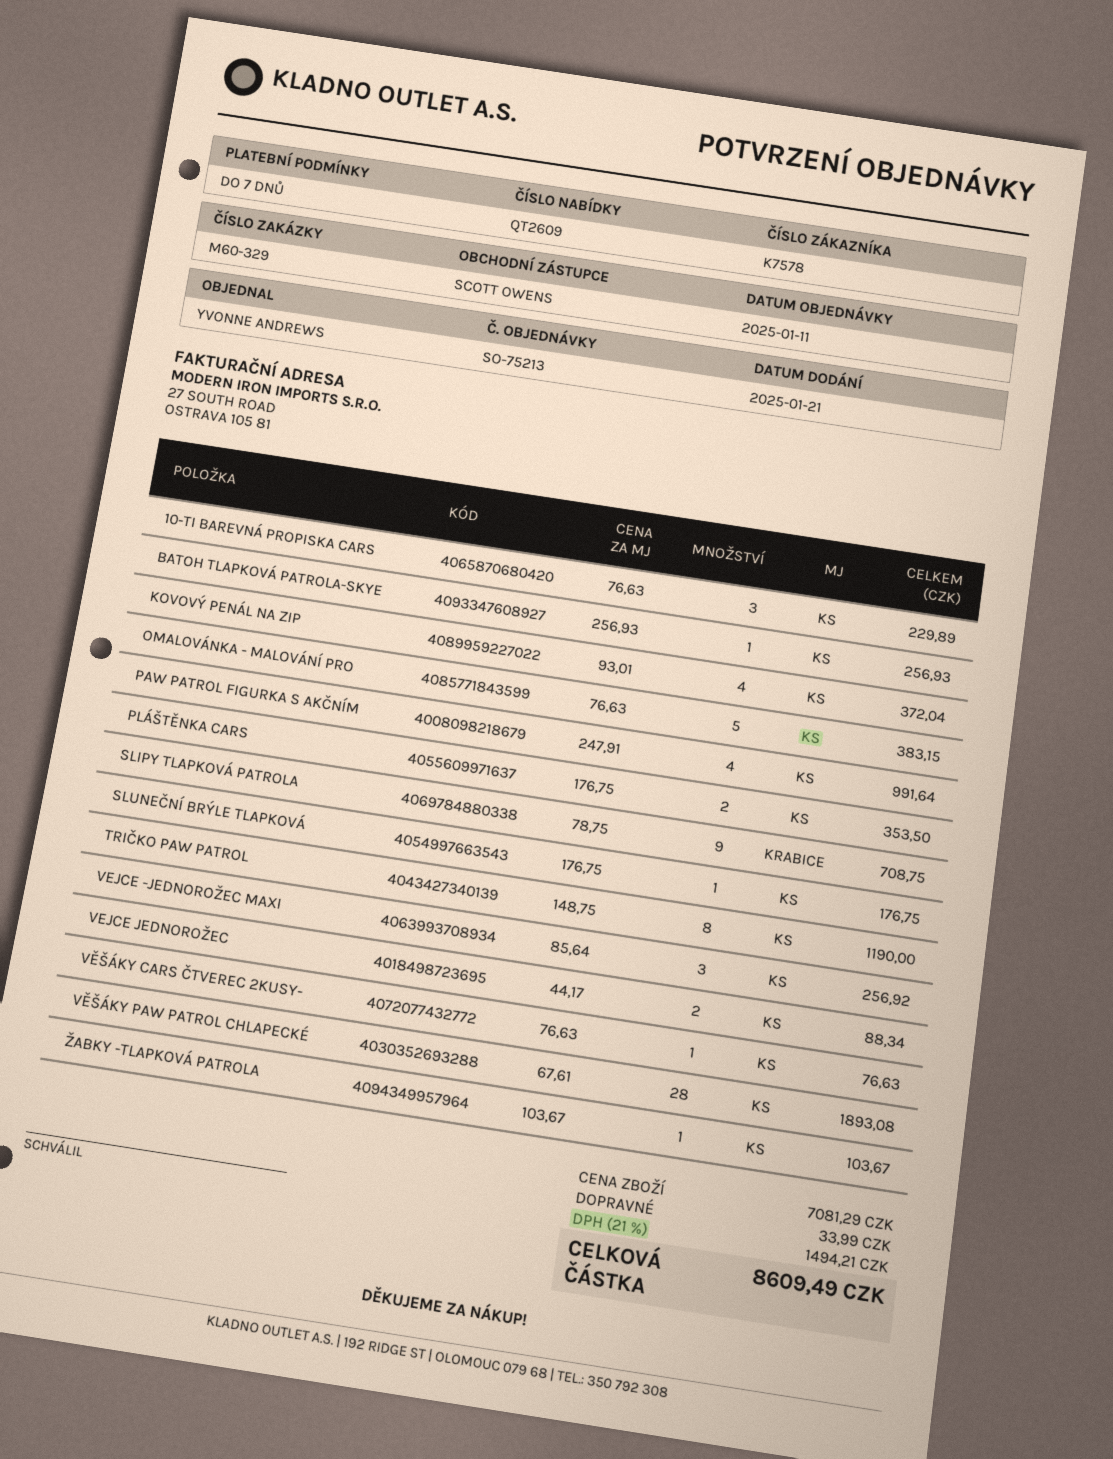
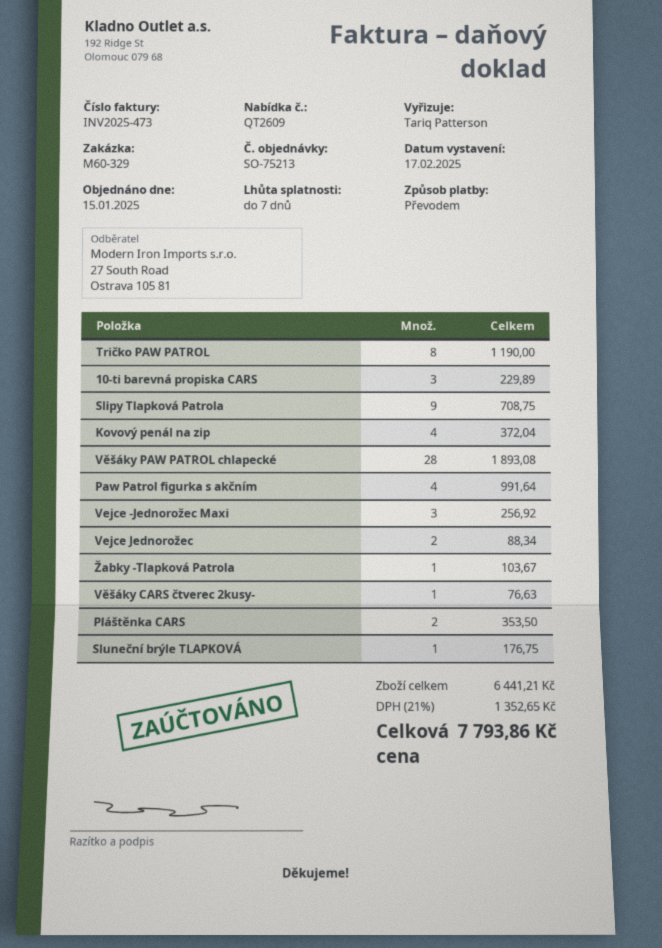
order date: 2025-01-11 -> 2025-01-15
sales rep: SCOTT OWENS -> Tariq Patterson
BATOH TLAPKOVÁ PATROLA-SKYE: 1 for 256.93 -> none
OMALOVÁNKA - MALOVÁNÍ PRO: 5 for 383.15 -> none
subtotal: 7081.29 -> 6441.21
shipping: 33.99 -> none
tax: 21% = 1494.21 -> 21% = 1352.65
total: 8609.49 -> 7793.86

